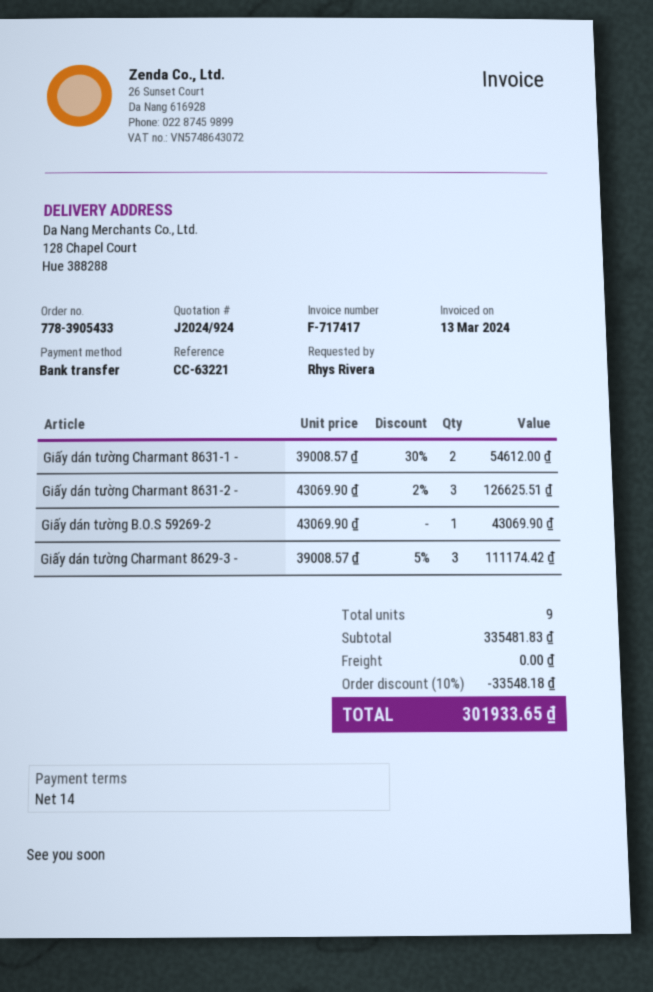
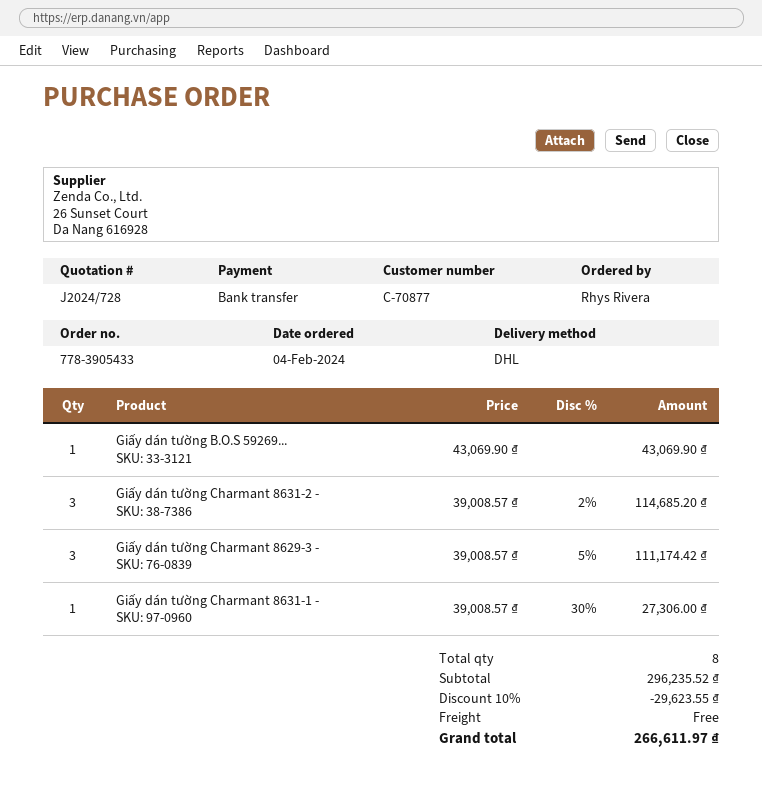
quote number: J2024/924 -> J2024/728
Giấy dán tường Charmant 8631-1 -: 2 x 39008.57 - 30% = 54612.00 -> 1 x 39008.57 - 30% = 27306.00
Giấy dán tường Charmant 8631-2 -: 3 x 43069.90 - 2% = 126625.51 -> 3 x 39008.57 - 2% = 114685.20
total quantity: 9 -> 8
subtotal: 335481.83 -> 296235.52
discount: 10% = 33548.18 -> 10% = 29623.55
total: 301933.65 -> 266611.97

